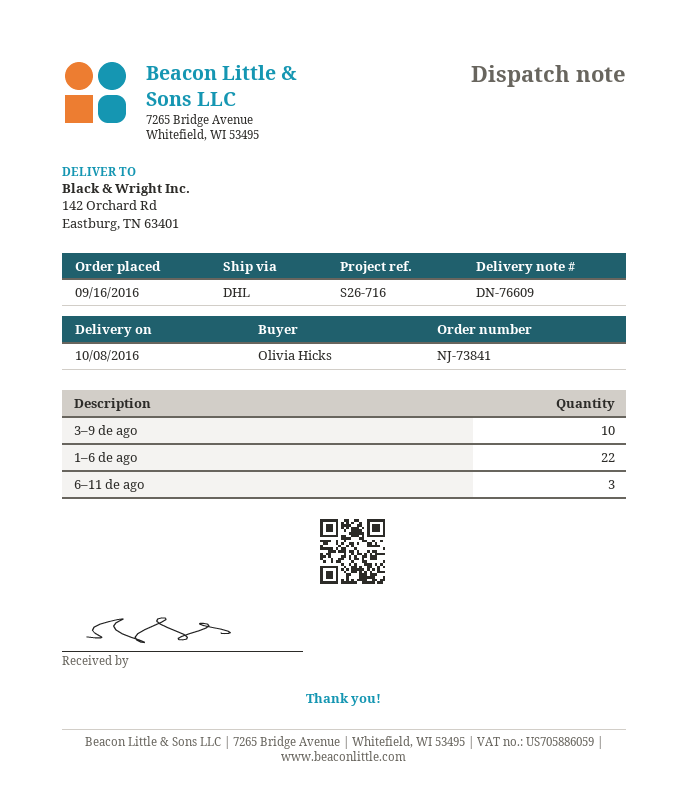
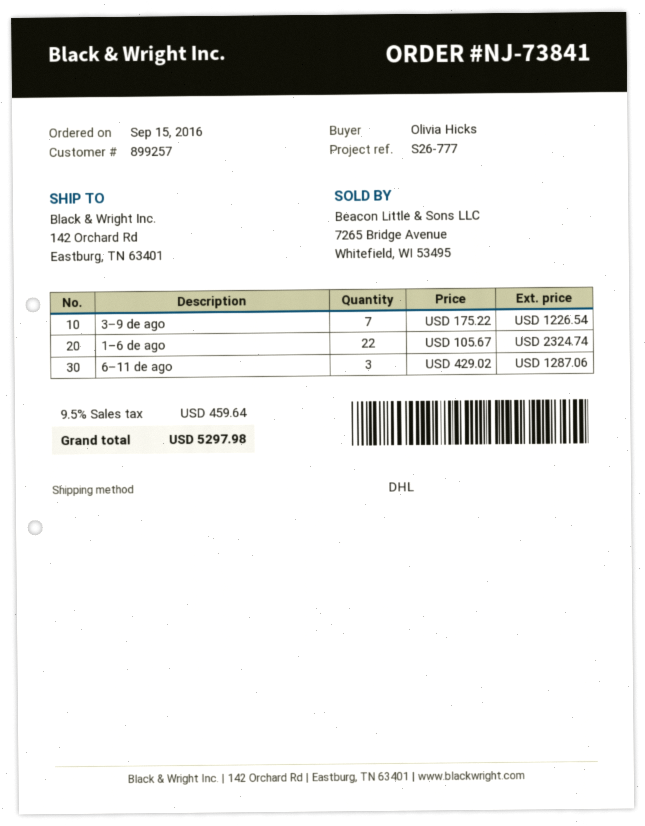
order date: 2016-09-16 -> 2016-09-15
reference: S26-716 -> S26-777
3–9 de ago: 10 -> 7

